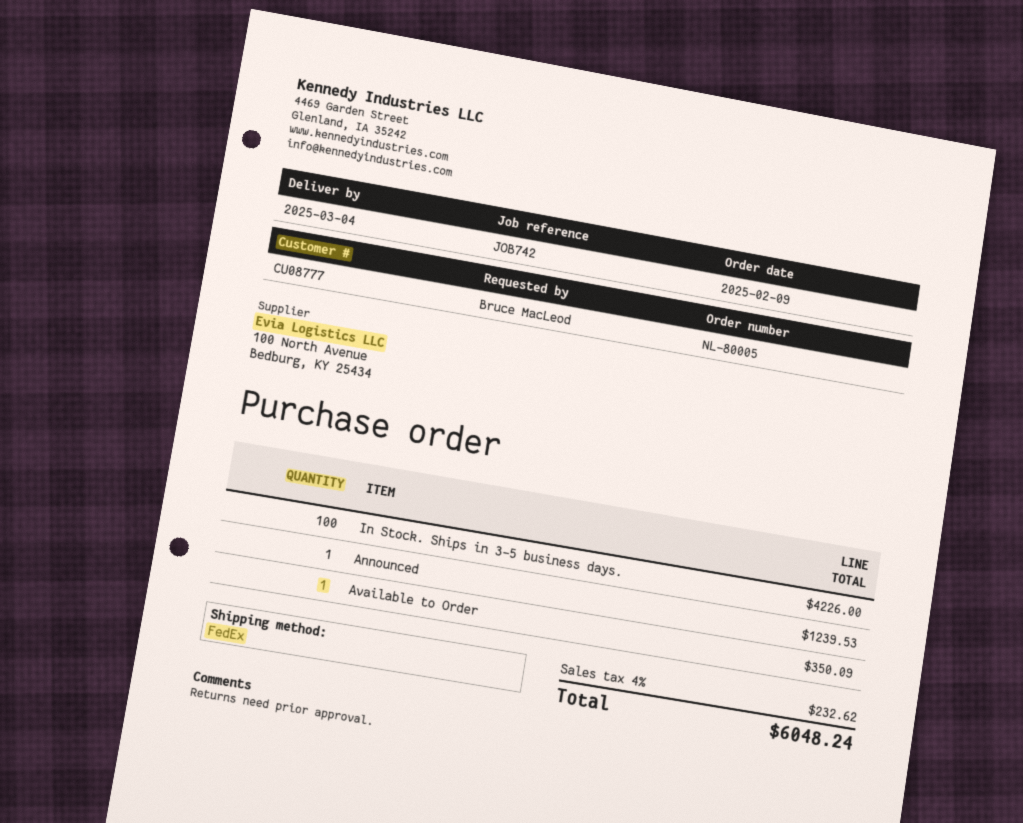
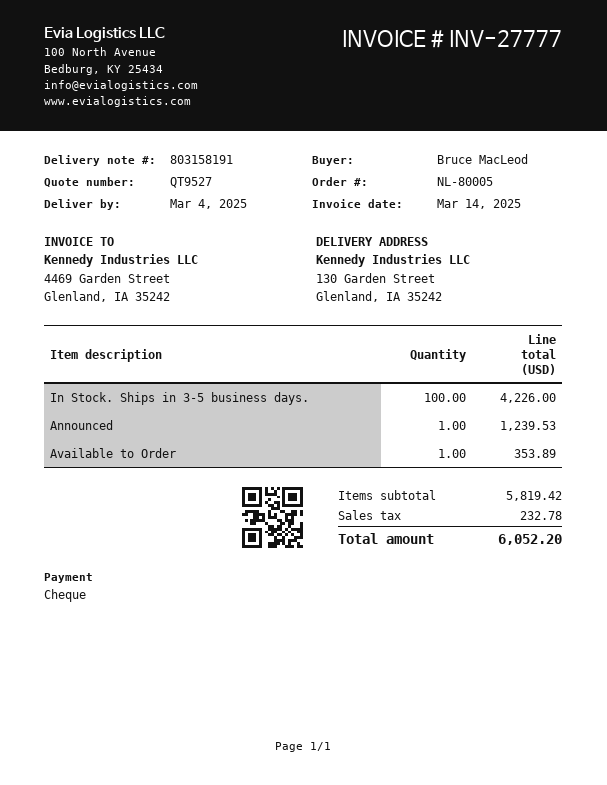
Available to Order: 1 for 350.09 -> 1 for 353.89
tax: 232.62 -> 232.78
total: 6048.24 -> 6052.20

